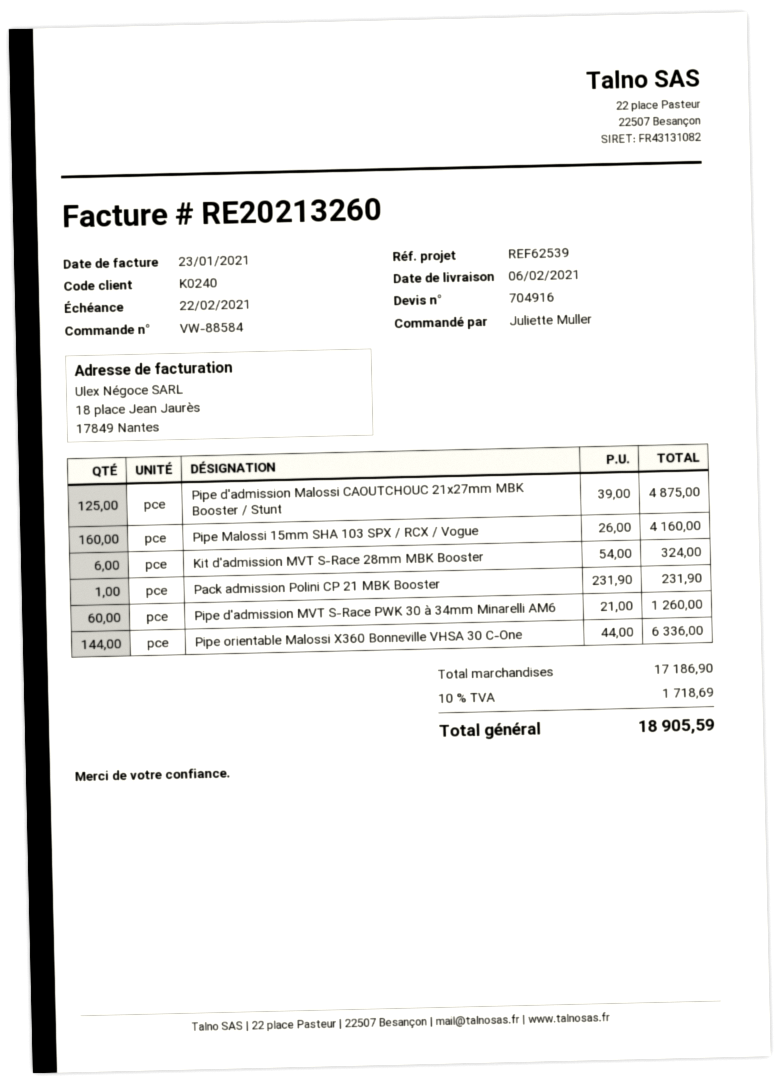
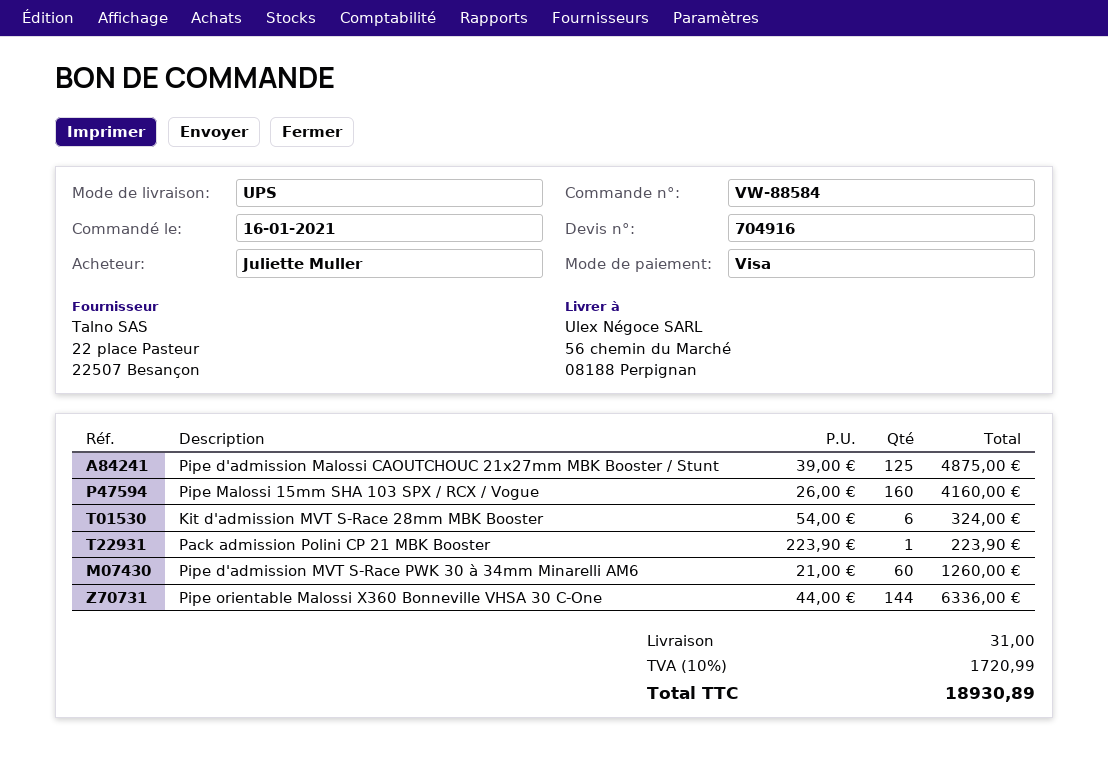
Pack admission Polini CP 21 MBK Booster: 1 x 231.90 = 231.90 -> 1 x 223.90 = 223.90
shipping: none -> 31.00
tax: 10% = 1718.69 -> 10% = 1720.99
total: 18905.59 -> 18930.89

